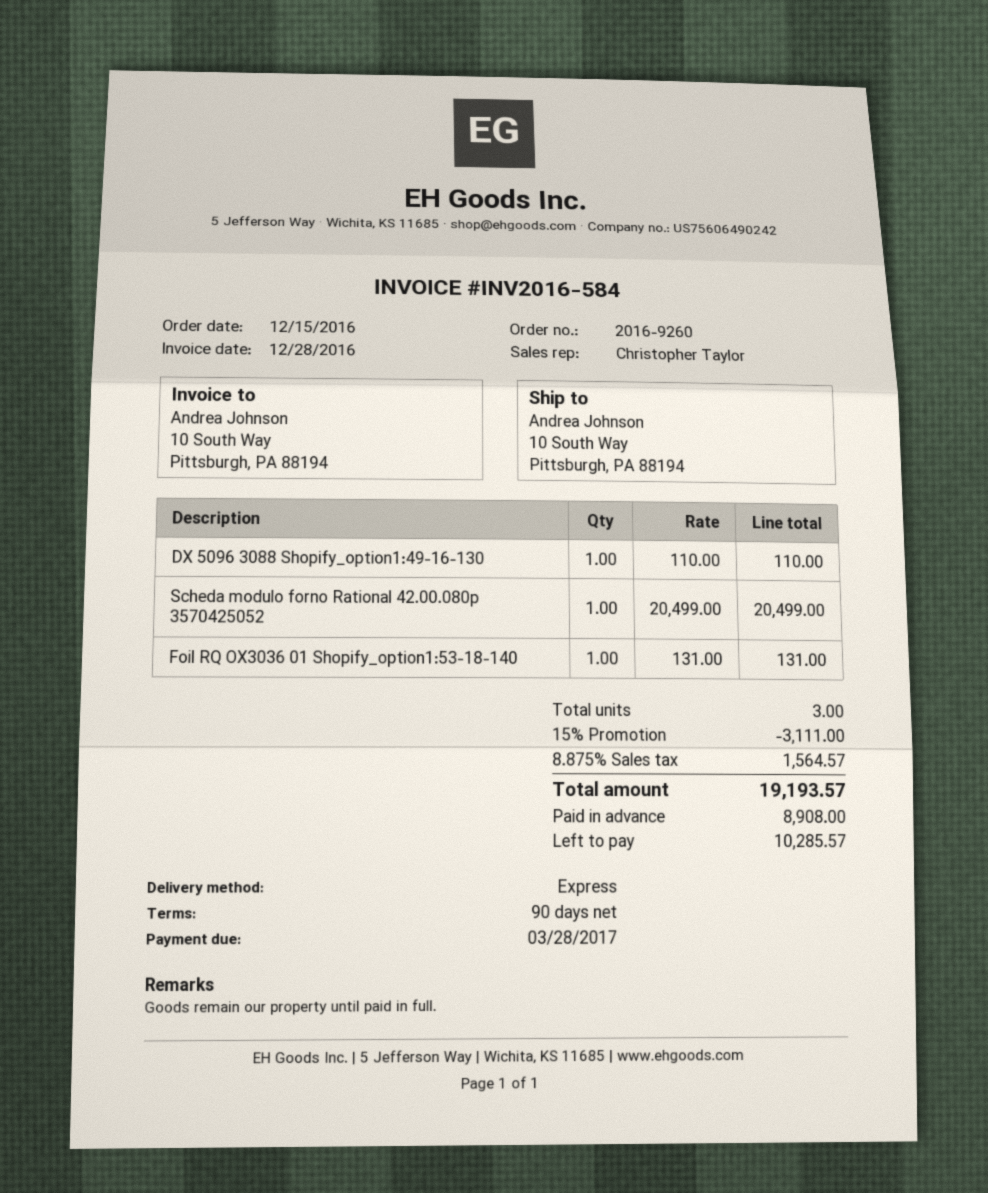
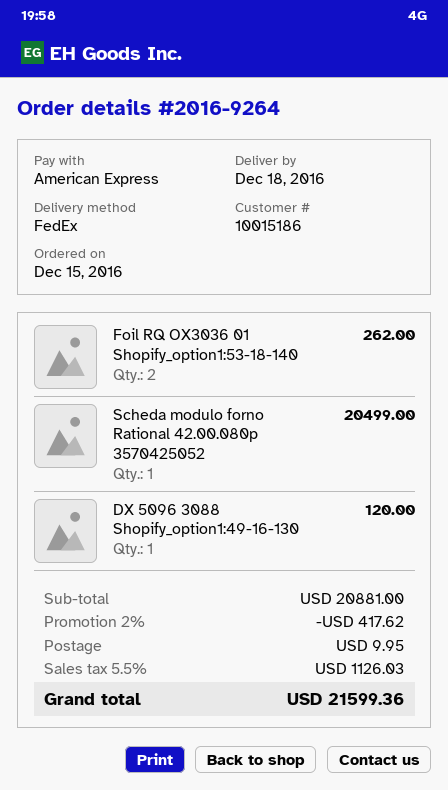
order number: 2016-9260 -> 2016-9264
shipping method: express -> FedEx
DX 5096 3088 Shopify_option1:49-16-130: 1 for 110.00 -> 1 for 120.00
Foil RQ OX3036 01 Shopify_option1:53-18-140: 1 for 131.00 -> 2 for 262.00
discount: 15% = 3111.00 -> 2% = 417.62
shipping: none -> 9.95
tax: 8.875% = 1564.57 -> 5.5% = 1126.03
total: 19193.57 -> 21599.36

